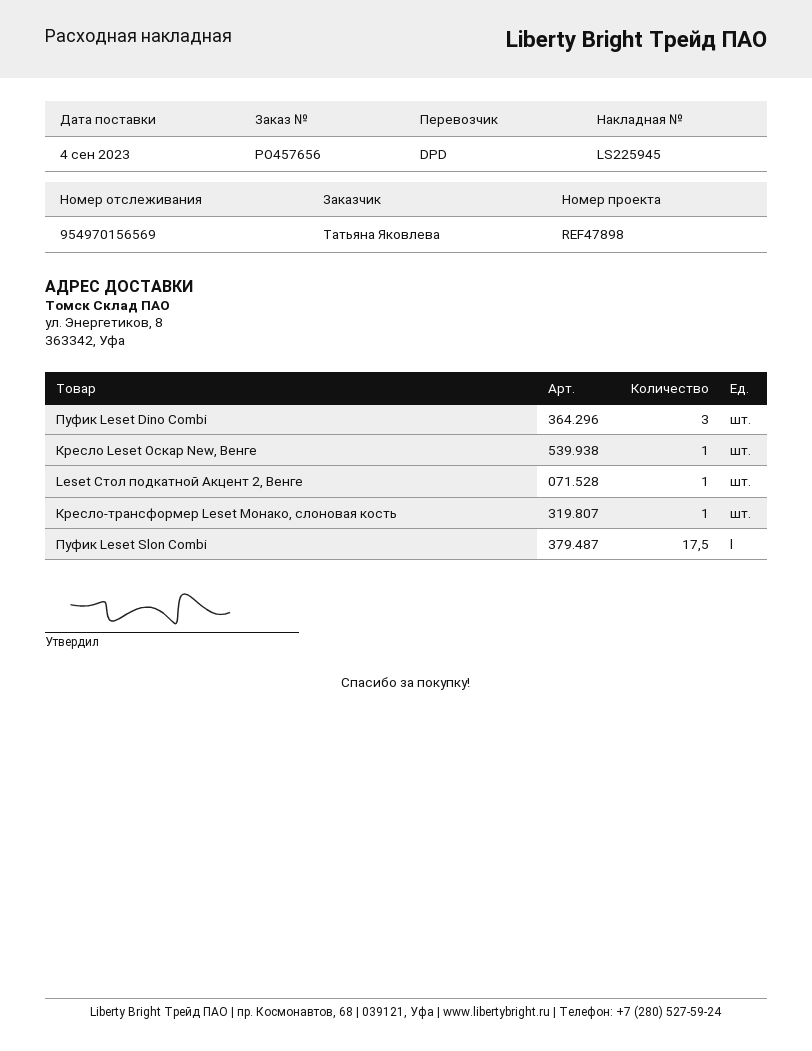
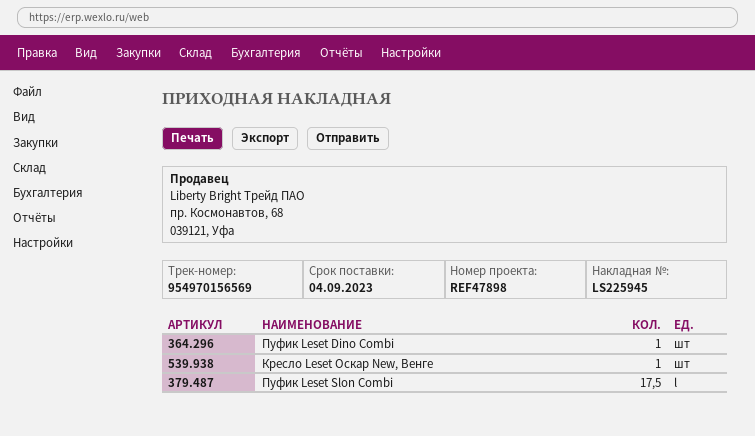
Пуфик Leset Dino Combi: 3 -> 1
Leset Стол подкатной Акцент 2, Венге: 1 -> none
Кресло-трансформер Leset Монако, слоновая кость: 1 -> none

